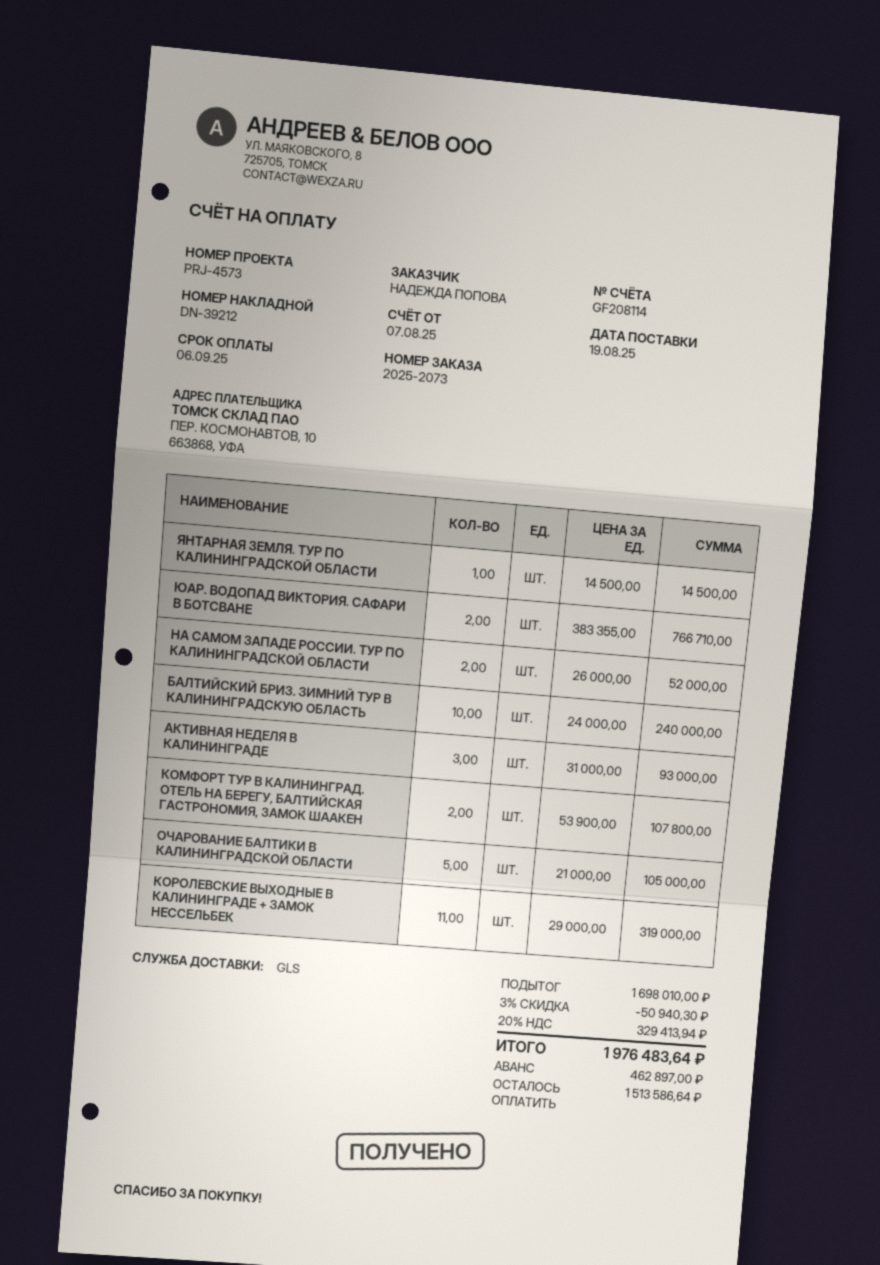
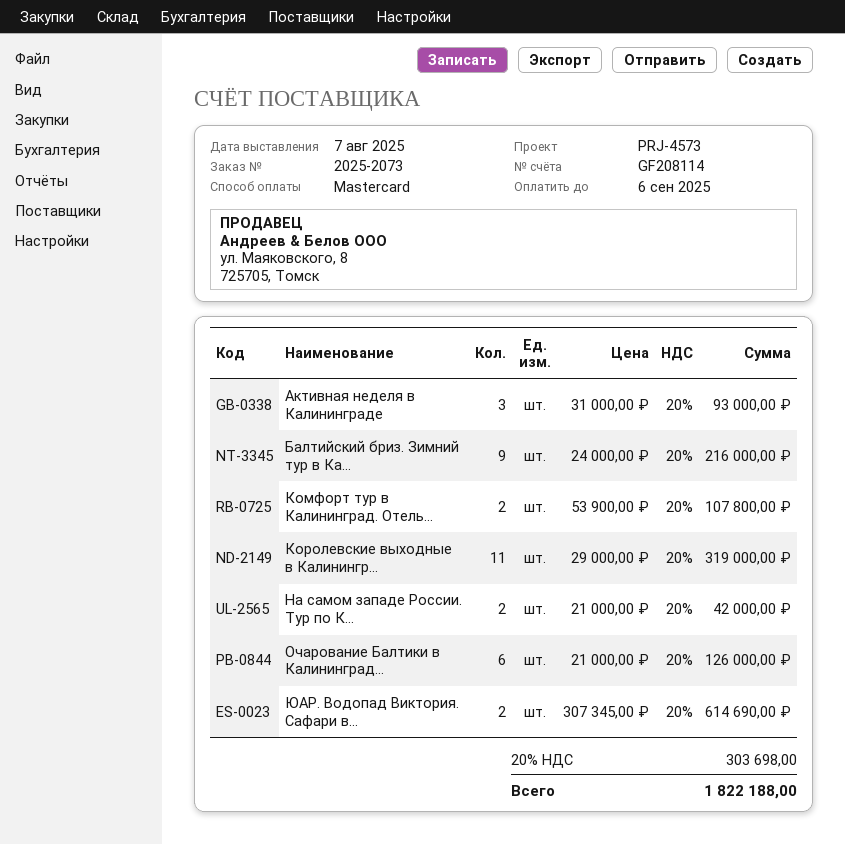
ЯНТАРНАЯ ЗЕМЛЯ. ТУР ПО КАЛИНИНГРАДСКОЙ ОБЛАСТИ: 1 x 14500.00 = 14500.00 -> none
ЮАР. ВОДОПАД ВИКТОРИЯ. САФАРИ В БОТСВАНЕ: 2 x 383355.00 = 766710.00 -> 2 x 307345.00 = 614690.00
НА САМОМ ЗАПАДЕ РОССИИ. ТУР ПО КАЛИНИНГРАДСКОЙ ОБЛАСТИ: 2 x 26000.00 = 52000.00 -> 2 x 21000.00 = 42000.00
БАЛТИЙСКИЙ БРИЗ. ЗИМНИЙ ТУР В КАЛИНИНГРАДСКУЮ ОБЛАСТЬ: 10 x 24000.00 = 240000.00 -> 9 x 24000.00 = 216000.00
ОЧАРОВАНИЕ БАЛТИКИ В КАЛИНИНГРАДСКОЙ ОБЛАСТИ: 5 x 21000.00 = 105000.00 -> 6 x 21000.00 = 126000.00
discount: 3% = 50940.30 -> none
tax: 20% = 329413.94 -> 20% = 303698.00
total: 1976483.64 -> 1822188.00

